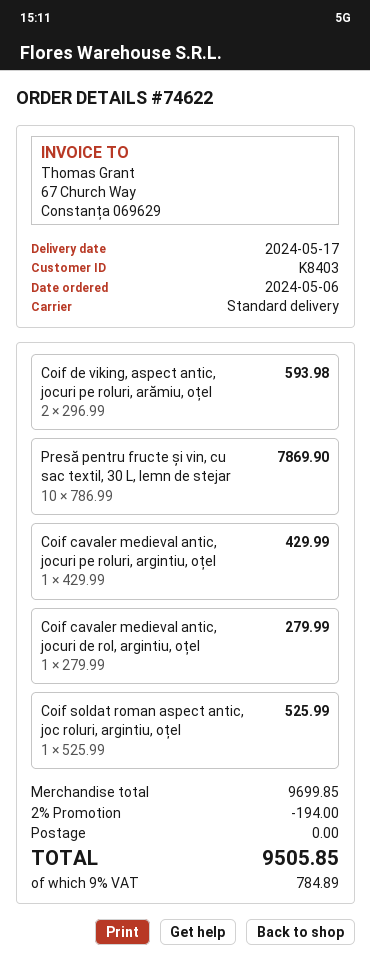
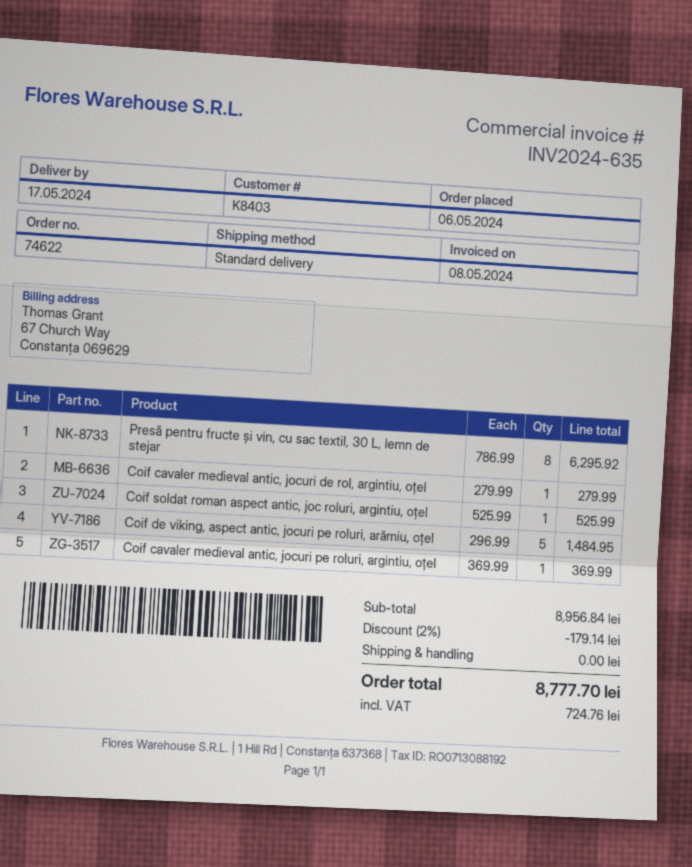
Coif de viking, aspect antic, jocuri pe roluri, arămiu, oțel: 2 x 296.99 = 593.98 -> 5 x 296.99 = 1484.95
Presă pentru fructe și vin, cu sac textil, 30 L, lemn de stejar: 10 x 786.99 = 7869.90 -> 8 x 786.99 = 6295.92
Coif cavaler medieval antic, jocuri pe roluri, argintiu, oțel: 1 x 429.99 = 429.99 -> 1 x 369.99 = 369.99
subtotal: 9699.85 -> 8956.84
discount: 2% = 194.00 -> 2% = 179.14
tax: 784.89 -> 724.76
total: 9505.85 -> 8777.70

